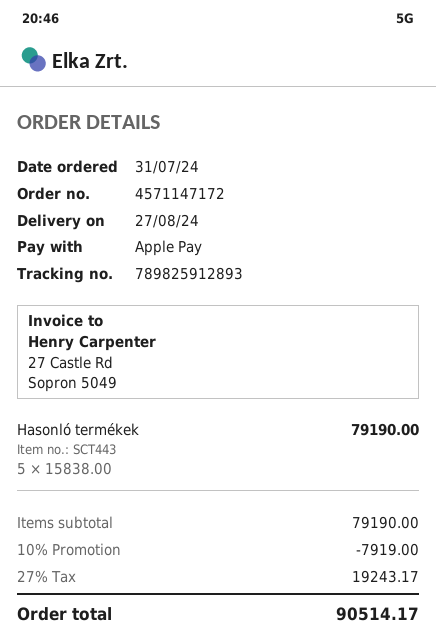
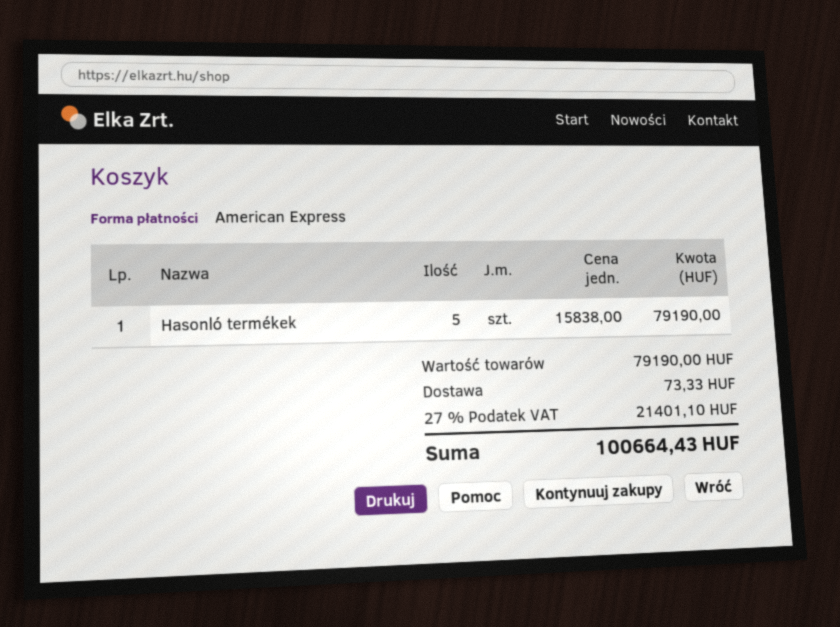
payment method: Apple Pay -> American Express
discount: 10% = 7919.00 -> none
shipping: none -> 73.33
tax: 27% = 19243.17 -> 27% = 21401.10
total: 90514.17 -> 100664.43

